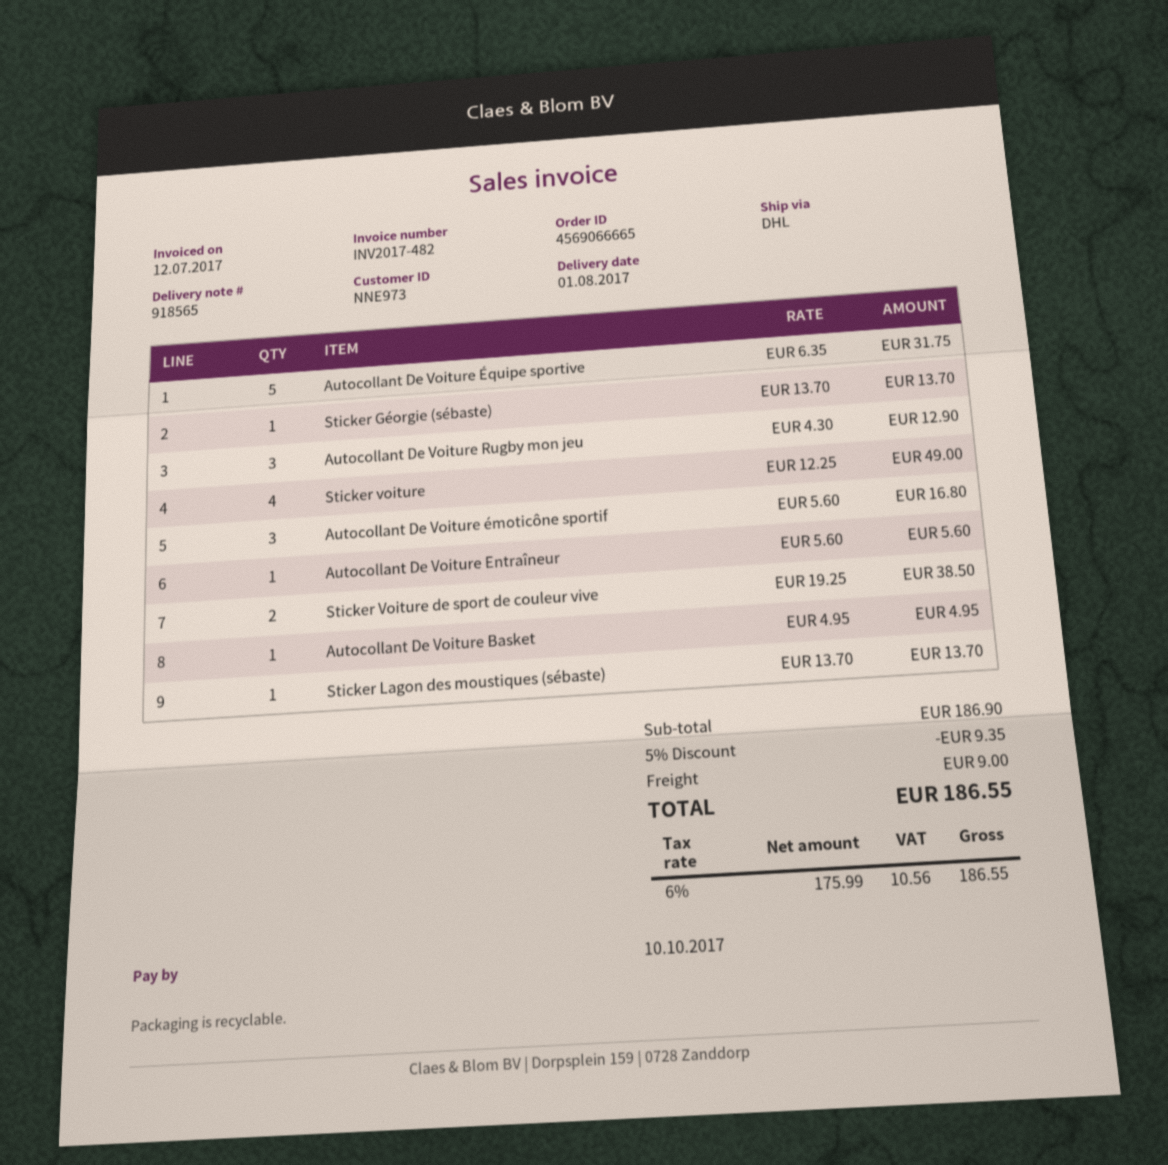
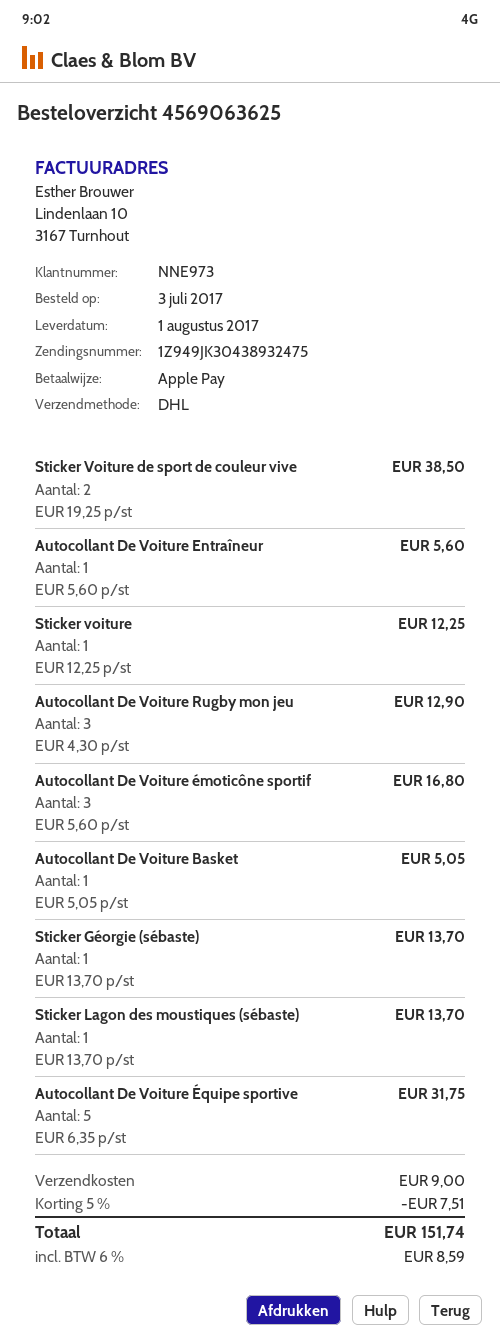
order number: 4569066665 -> 4569063625
Sticker voiture: 4 x 12.25 = 49.00 -> 1 x 12.25 = 12.25
Autocollant De Voiture Basket: 1 x 4.95 = 4.95 -> 1 x 5.05 = 5.05
discount: 5% = 9.35 -> 5% = 7.51
tax: 6% = 10.56 -> 6% = 8.59
total: 186.55 -> 151.74

